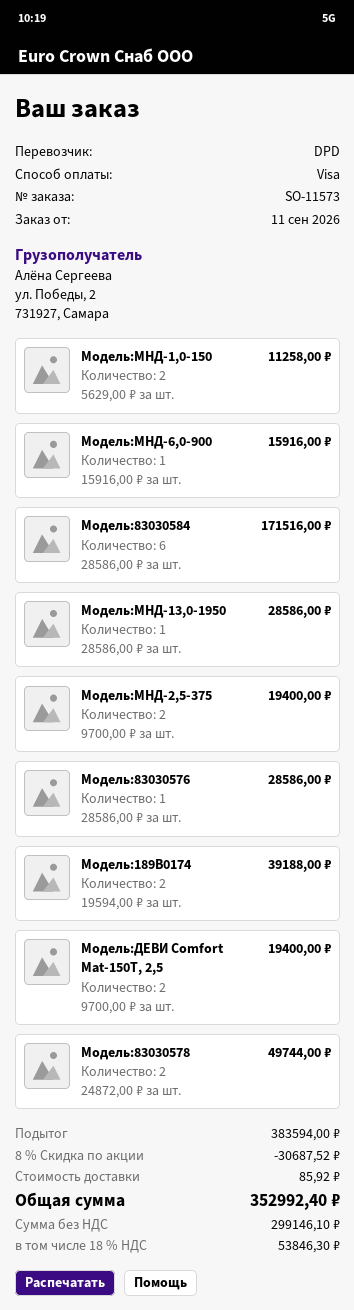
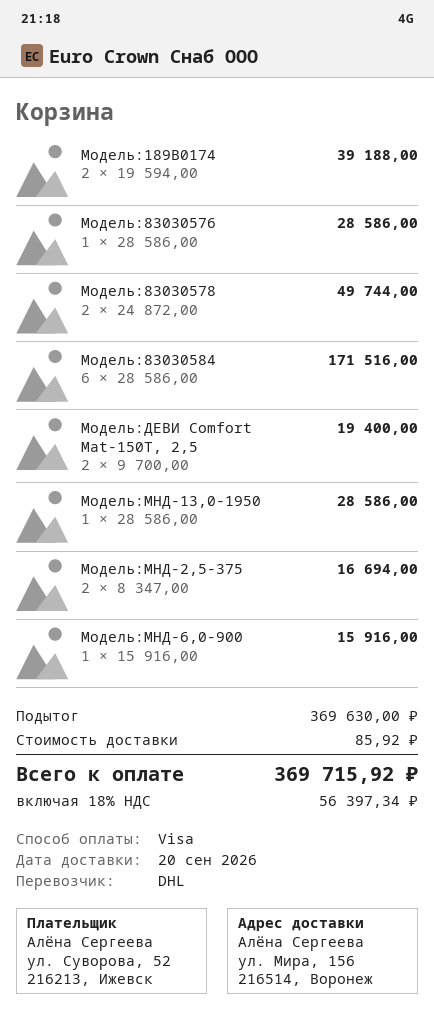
shipping method: DPD -> DHL
ship to: ул. Победы, 2, 731927, Самара -> ул. Мира, 156, 216514, Воронеж
Модель:МНД-1,0-150: 2 x 5629.00 = 11258.00 -> none
Модель:МНД-2,5-375: 2 x 9700.00 = 19400.00 -> 2 x 8347.00 = 16694.00
subtotal: 383594.00 -> 369630.00
discount: 8% = 30687.52 -> none
tax: 18% = 53846.30 -> 18% = 56397.34
total: 352992.40 -> 369715.92

